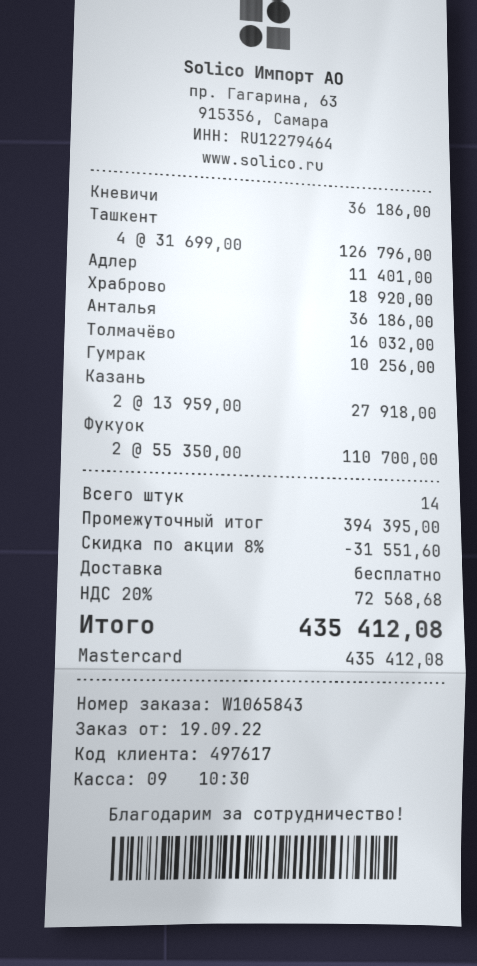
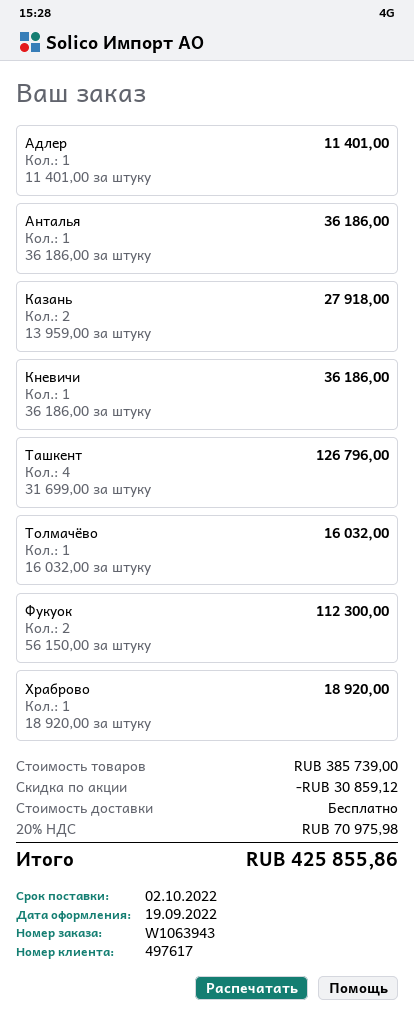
order number: W1065843 -> W1063943
Гумрак: 1 x 10256.00 = 10256.00 -> none
Фукуок: 2 x 55350.00 = 110700.00 -> 2 x 56150.00 = 112300.00
subtotal: 394395.00 -> 385739.00
discount: 31551.60 -> 30859.12
tax: 20% = 72568.68 -> 20% = 70975.98
total: 435412.08 -> 425855.86

